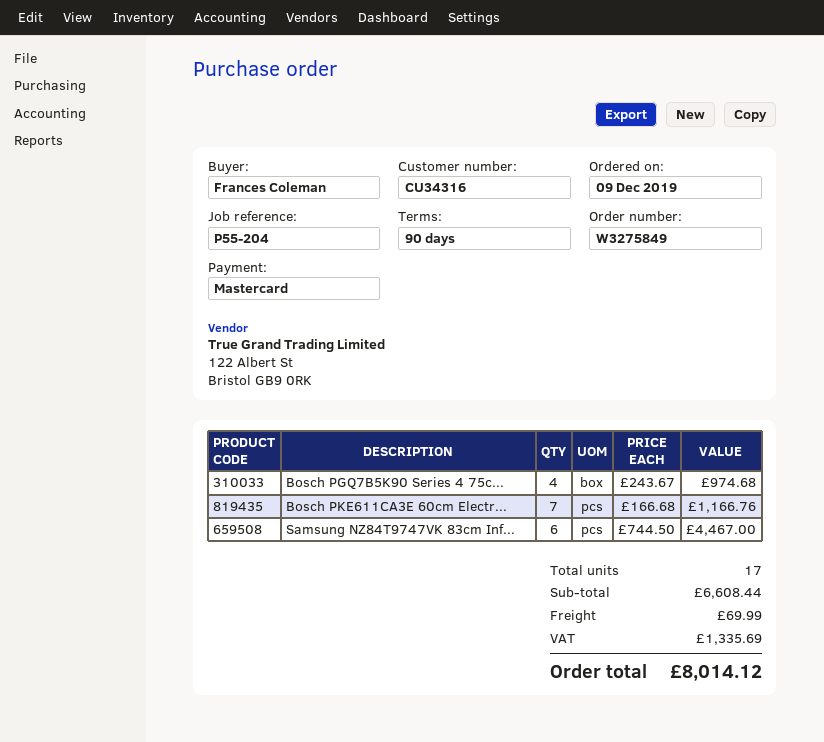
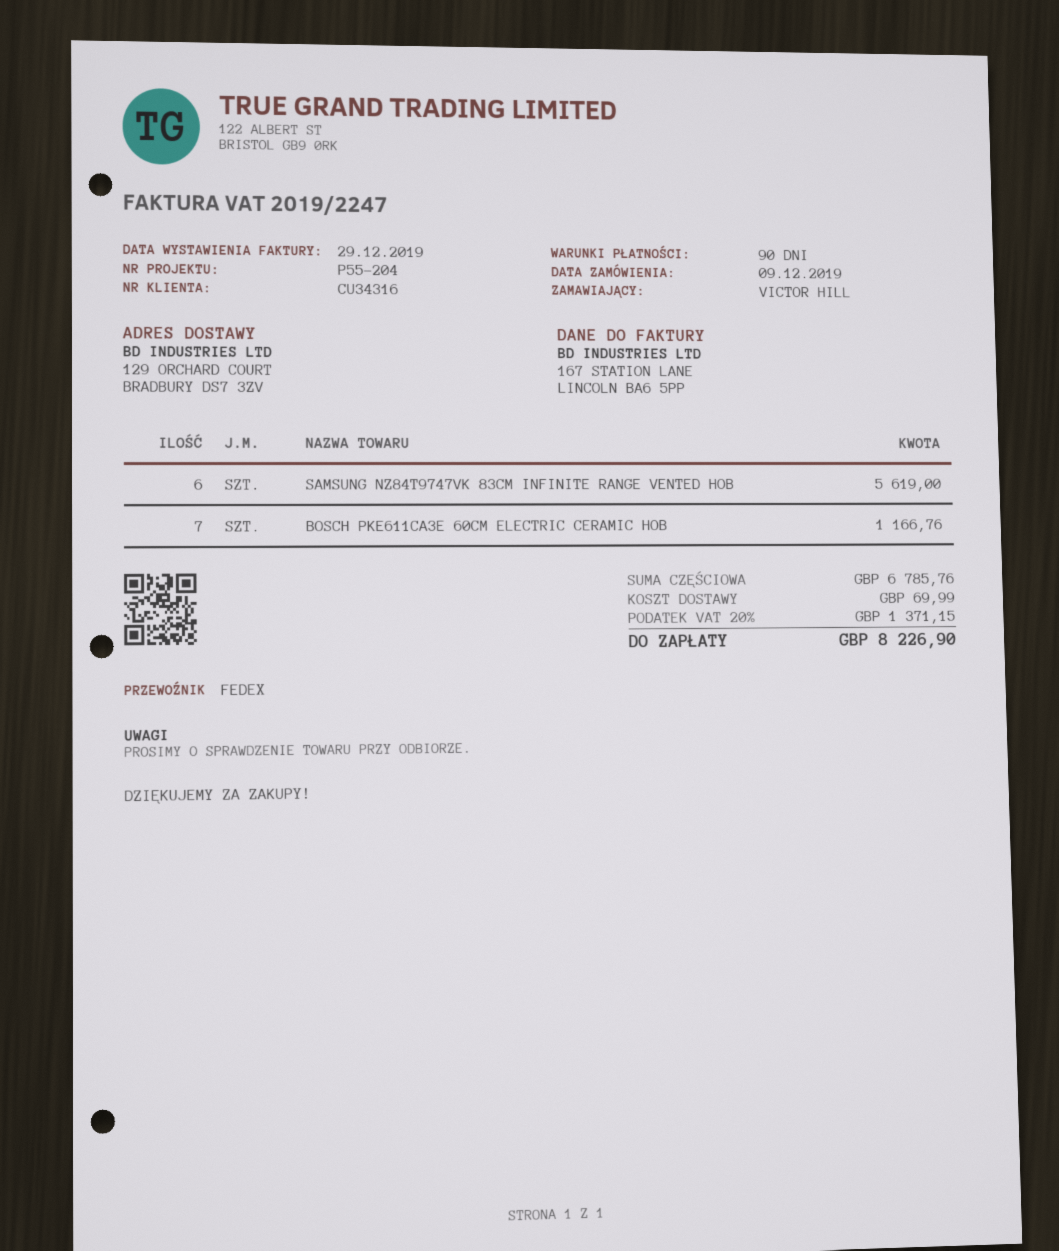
ordered by: Frances Coleman -> VICTOR HILL
Bosch PGQ7B5K90 Series 4 75c...: 4 for 974.68 -> none
Samsung NZ84T9747VK 83cm Inf...: 6 for 4467.00 -> 6 for 5619.00
subtotal: 6608.44 -> 6785.76
tax: 1335.69 -> 1371.15
total: 8014.12 -> 8226.90

